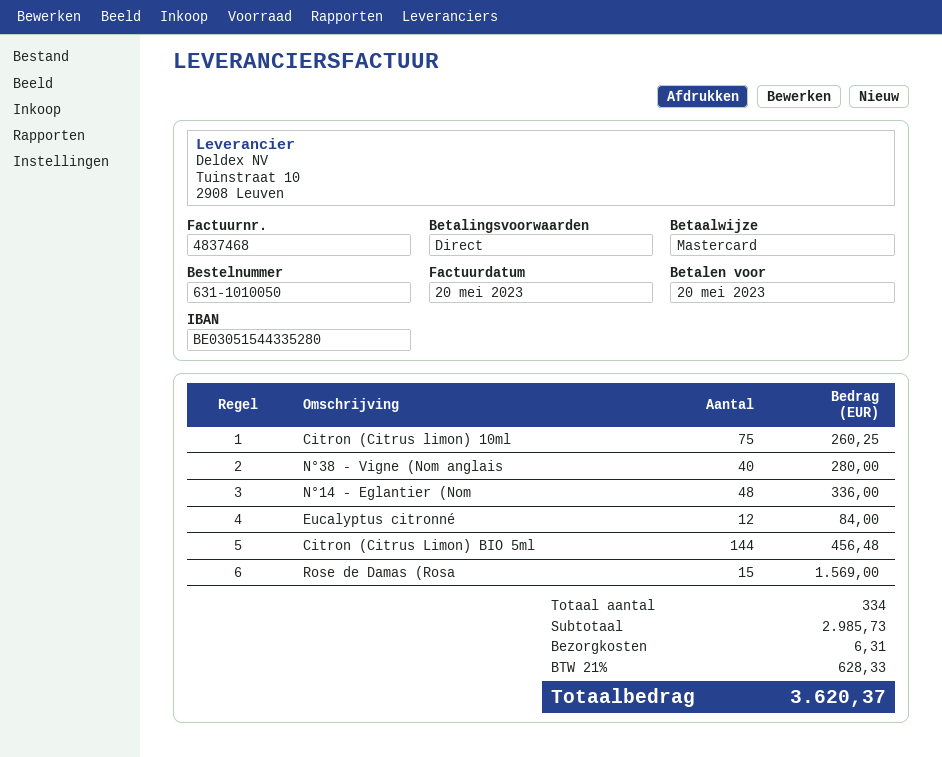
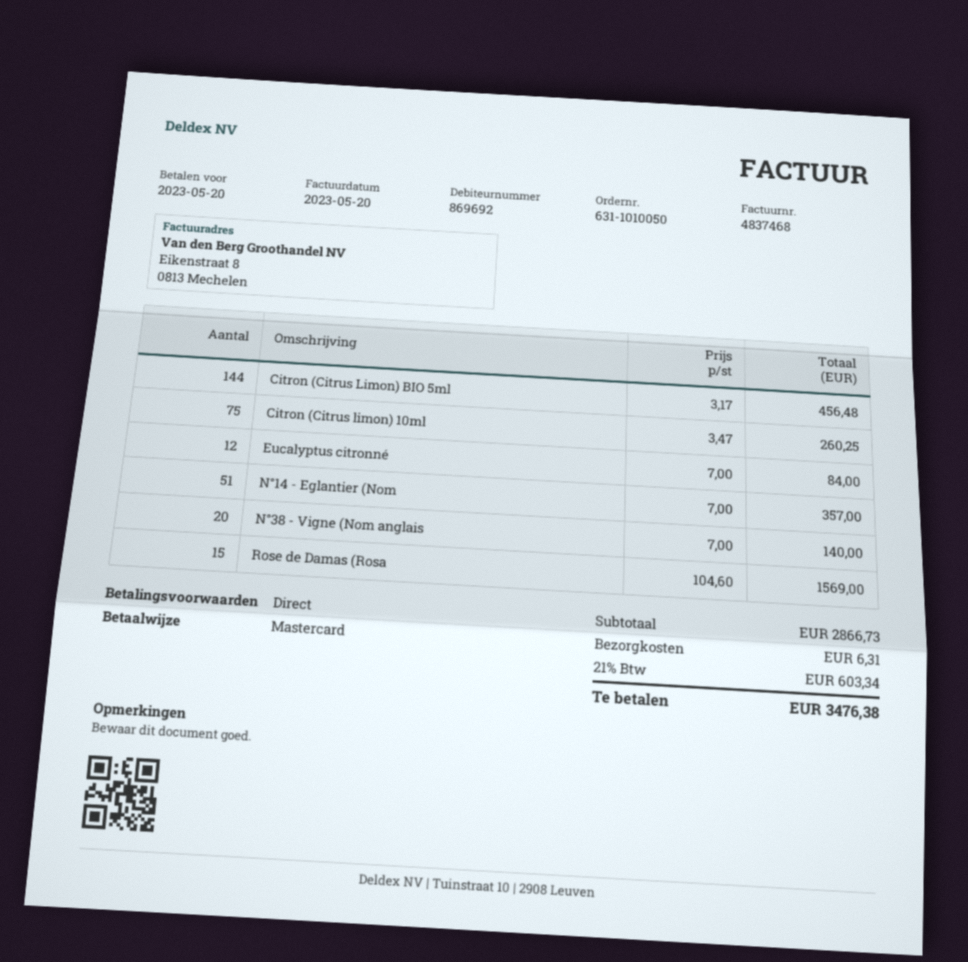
N°38 - Vigne (Nom anglais: 40 for 280.00 -> 20 for 140.00
N°14 - Eglantier (Nom: 48 for 336.00 -> 51 for 357.00
subtotal: 2985.73 -> 2866.73
tax: 21% = 628.33 -> 21% = 603.34
total: 3620.37 -> 3476.38

